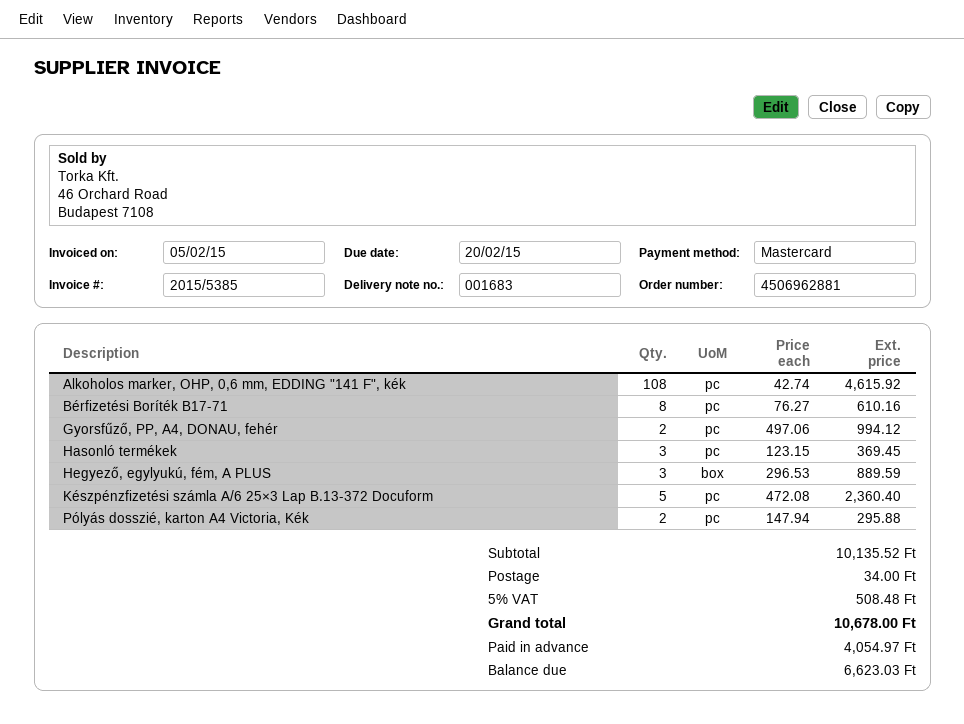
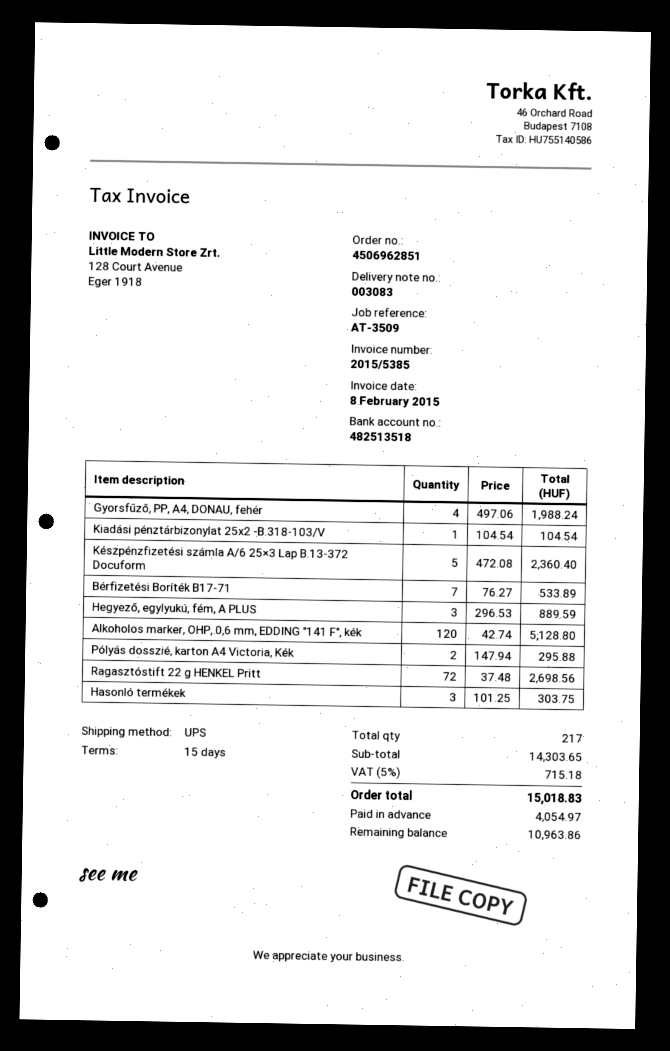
order number: 4506962881 -> 4506962851
delivery note number: 001683 -> 003083
invoice date: 2015-02-05 -> 2015-02-08
Alkoholos marker, OHP, 0,6 mm, EDDING "141 F", kék: 108 x 42.74 = 4615.92 -> 120 x 42.74 = 5128.80
Bérfizetési Boríték B17-71: 8 x 76.27 = 610.16 -> 7 x 76.27 = 533.89
Gyorsfűző, PP, A4, DONAU, fehér: 2 x 497.06 = 994.12 -> 4 x 497.06 = 1988.24
Hasonló termékek: 3 x 123.15 = 369.45 -> 3 x 101.25 = 303.75
Kiadási pénztárbizonylat 25x2 -B.318-103/V: none -> 1 x 104.54 = 104.54
Ragasztóstift 22 g HENKEL Pritt: none -> 72 x 37.48 = 2698.56
subtotal: 10135.52 -> 14303.65
shipping: 34.00 -> none
tax: 5% = 508.48 -> 5% = 715.18
total: 10678.00 -> 15018.83
balance: 6623.03 -> 10963.86

